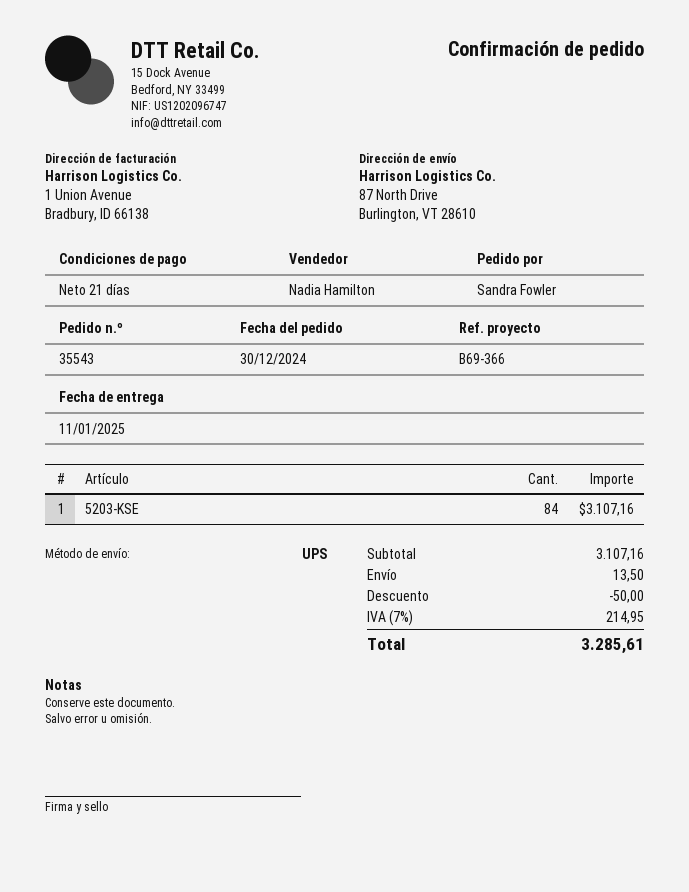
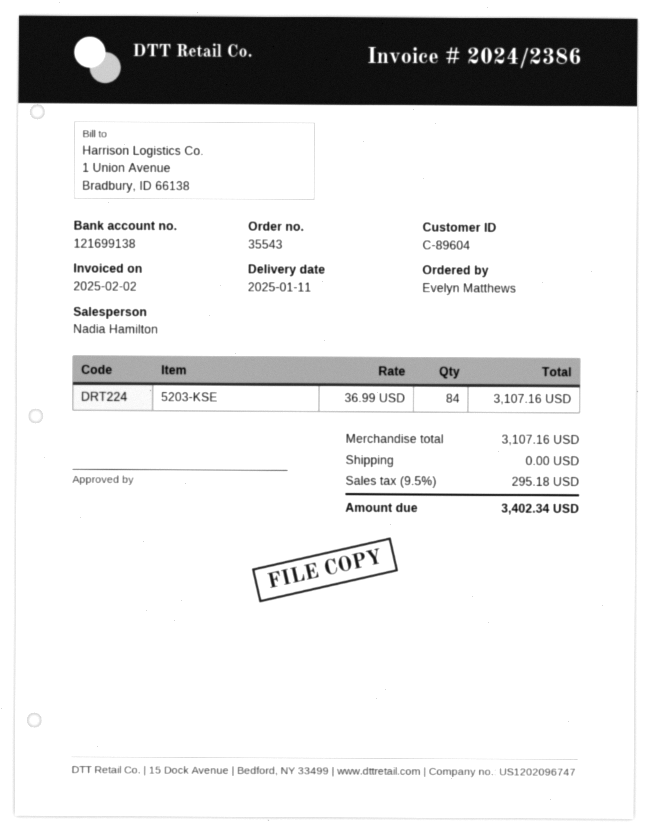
ordered by: Sandra Fowler -> Evelyn Matthews
discount: 50.00 -> none
shipping: 13.50 -> 0.00
tax: 7% = 214.95 -> 9.5% = 295.18
total: 3285.61 -> 3402.34

